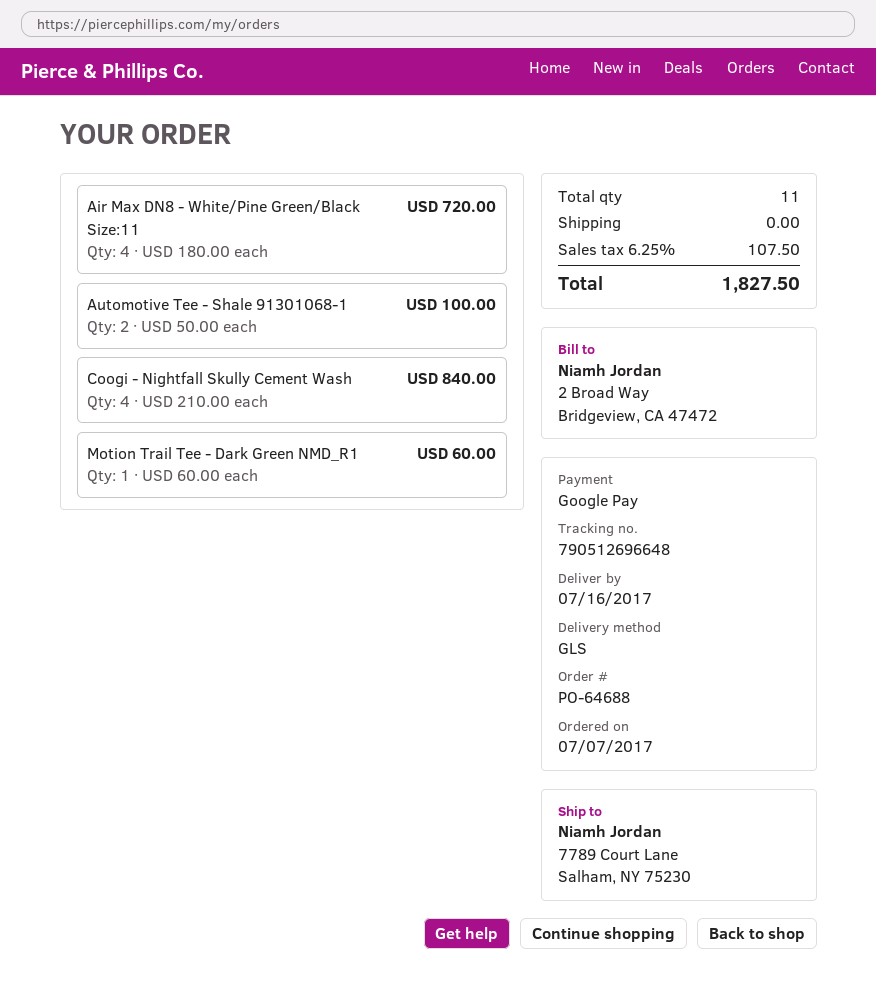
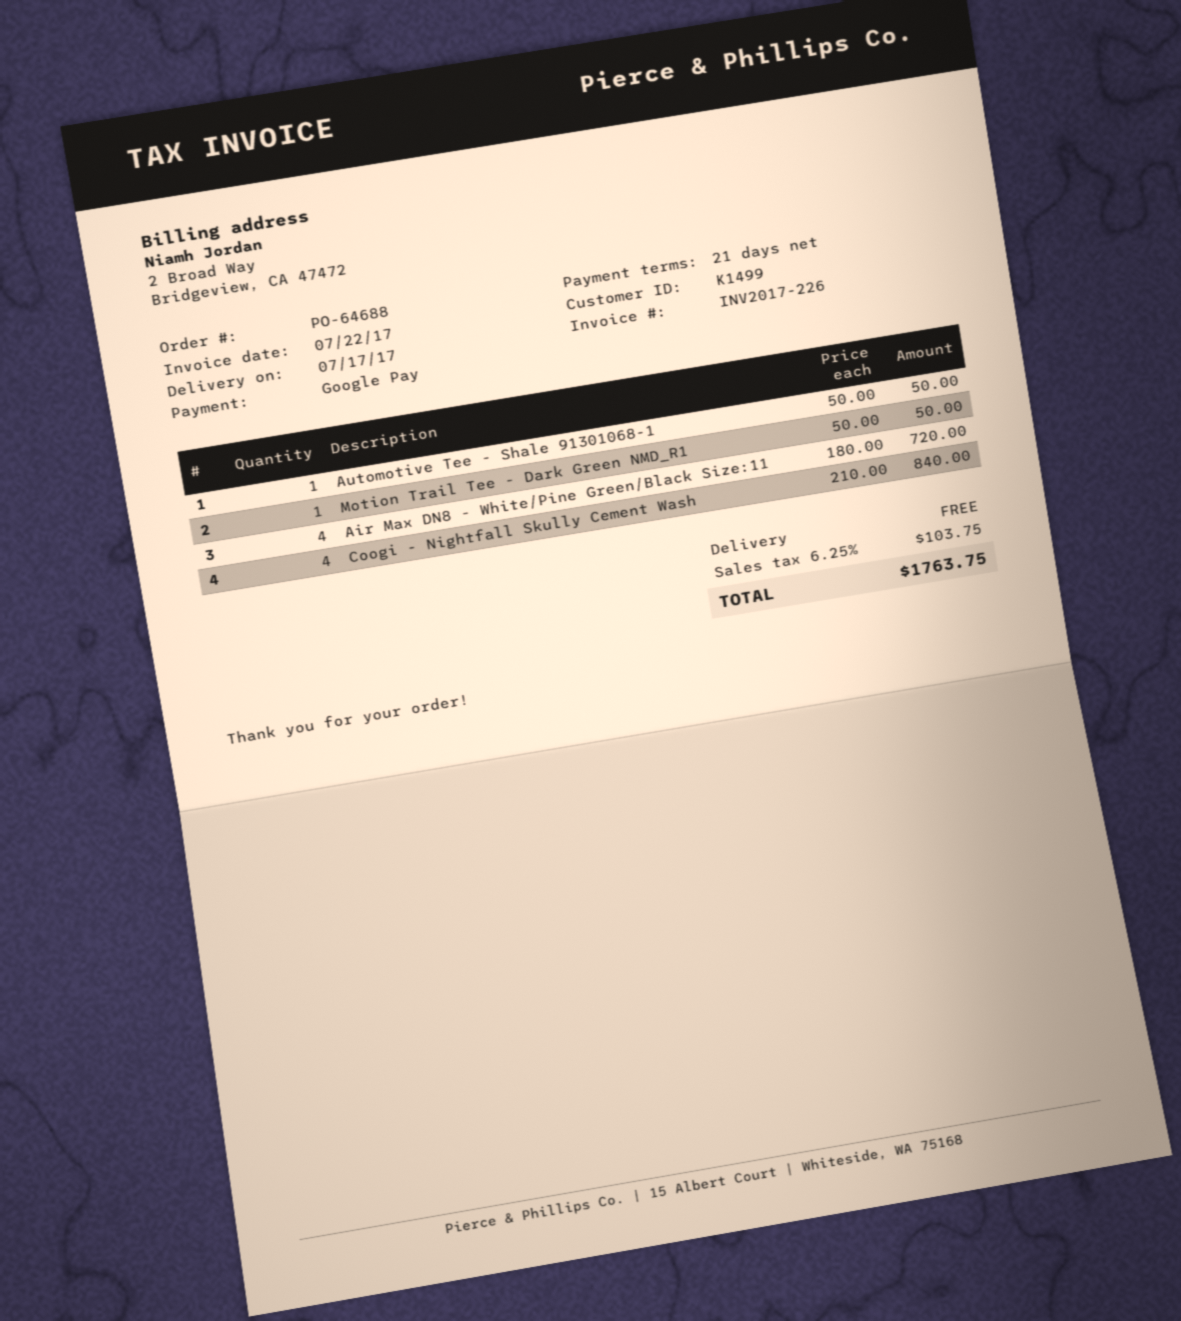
delivery date: 2017-07-16 -> 2017-07-17
Automotive Tee - Shale 91301068-1: 2 x 50.00 = 100.00 -> 1 x 50.00 = 50.00
Motion Trail Tee - Dark Green NMD_R1: 1 x 60.00 = 60.00 -> 1 x 50.00 = 50.00
tax: 6.25% = 107.50 -> 6.25% = 103.75
total: 1827.50 -> 1763.75

